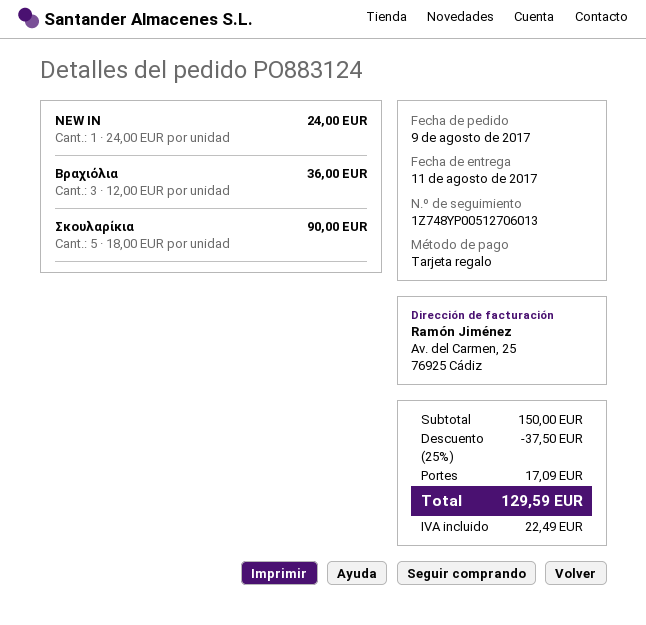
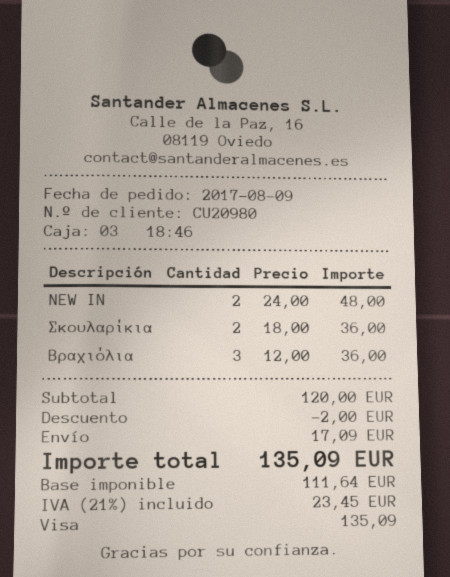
payment method: gift card -> Visa
NEW IN: 1 x 24.00 = 24.00 -> 2 x 24.00 = 48.00
Σκουλαρίκια: 5 x 18.00 = 90.00 -> 2 x 18.00 = 36.00
subtotal: 150.00 -> 120.00
discount: 37.50 -> 2.00
tax: 22.49 -> 23.45
total: 129.59 -> 135.09

